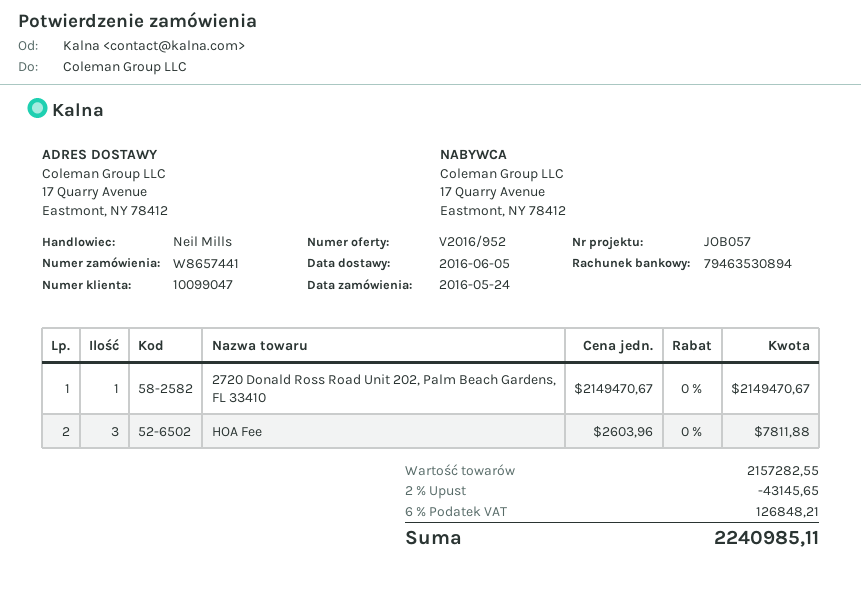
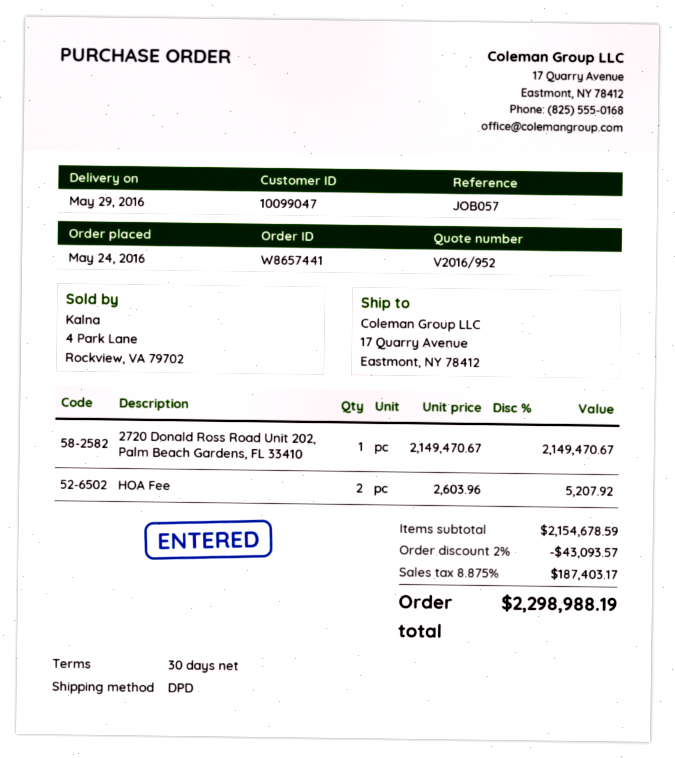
delivery date: 2016-06-05 -> 2016-05-29
HOA Fee: 3 x 2603.96 = 7811.88 -> 2 x 2603.96 = 5207.92
subtotal: 2157282.55 -> 2154678.59
discount: 2% = 43145.65 -> 2% = 43093.57
tax: 6% = 126848.21 -> 8.875% = 187403.17
total: 2240985.11 -> 2298988.19

